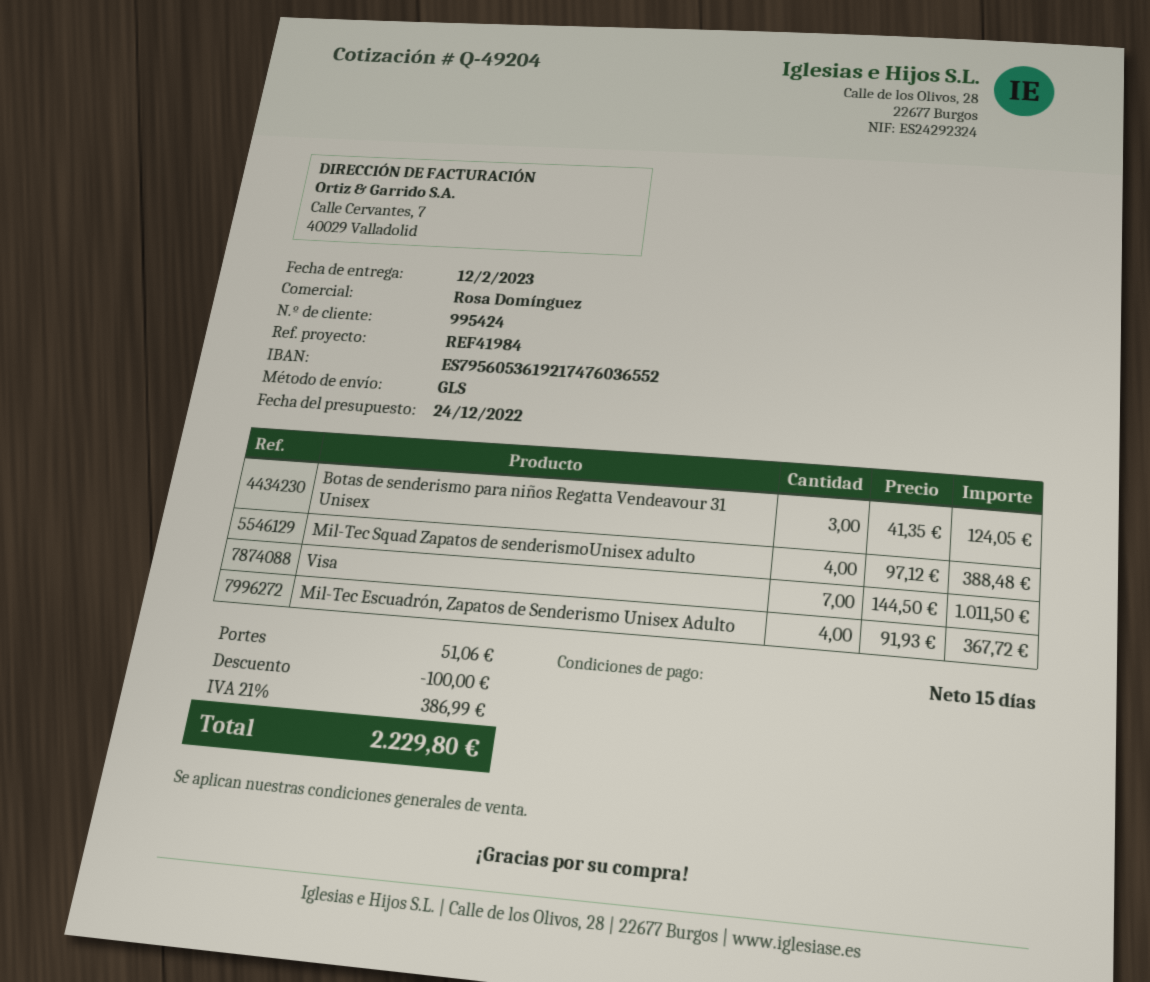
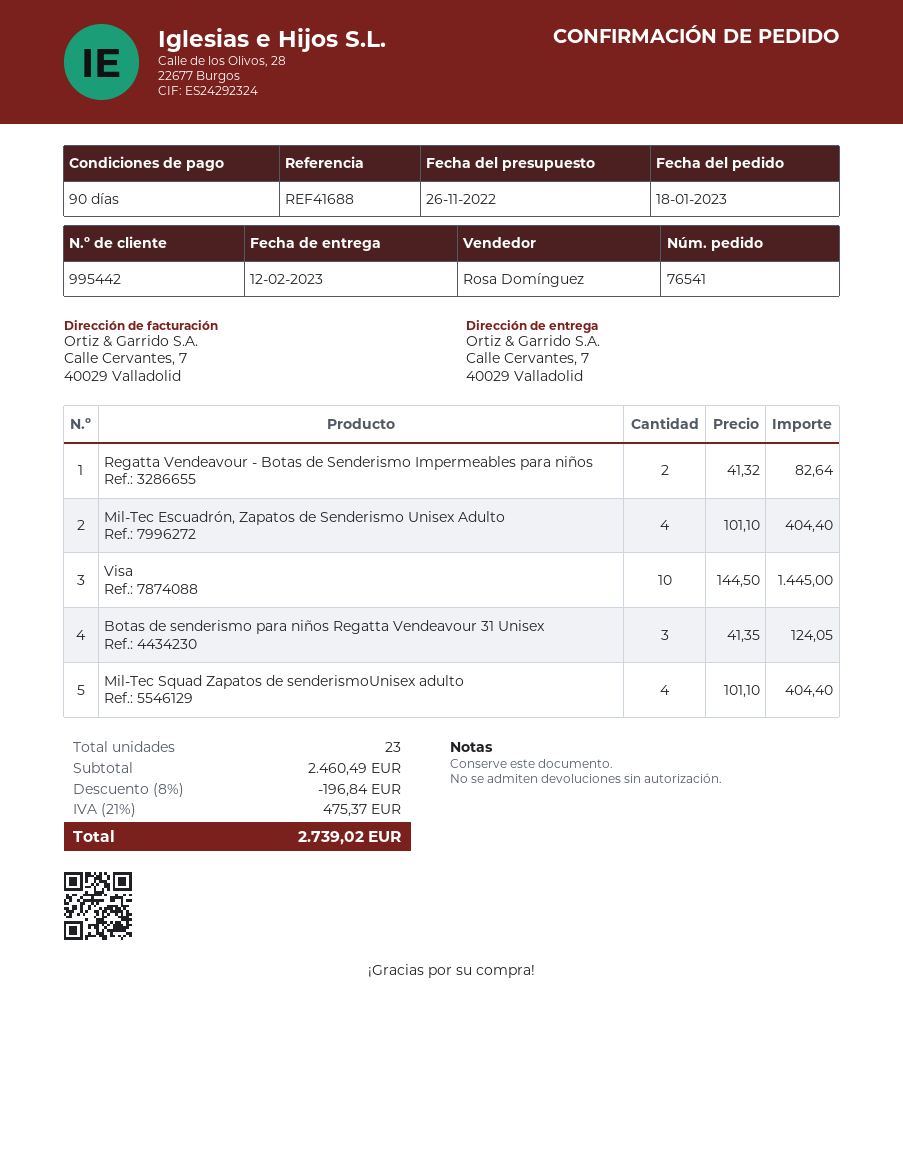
quote date: 2022-12-24 -> 2022-11-26
payment terms: 15 days -> 90 days
customer number: 995424 -> 995442
reference: REF41984 -> REF41688
Mil-Tec Squad Zapatos de senderismoUnisex adulto: 4 x 97.12 = 388.48 -> 4 x 101.10 = 404.40
Visa: 7 x 144.50 = 1011.50 -> 10 x 144.50 = 1445.00
Mil-Tec Escuadrón, Zapatos de Senderismo Unisex Adulto: 4 x 91.93 = 367.72 -> 4 x 101.10 = 404.40
Regatta Vendeavour - Botas de Senderismo Impermeables para niños: none -> 2 x 41.32 = 82.64
discount: 100.00 -> 196.84
shipping: 51.06 -> none
tax: 21% = 386.99 -> 21% = 475.37
total: 2229.80 -> 2739.02

